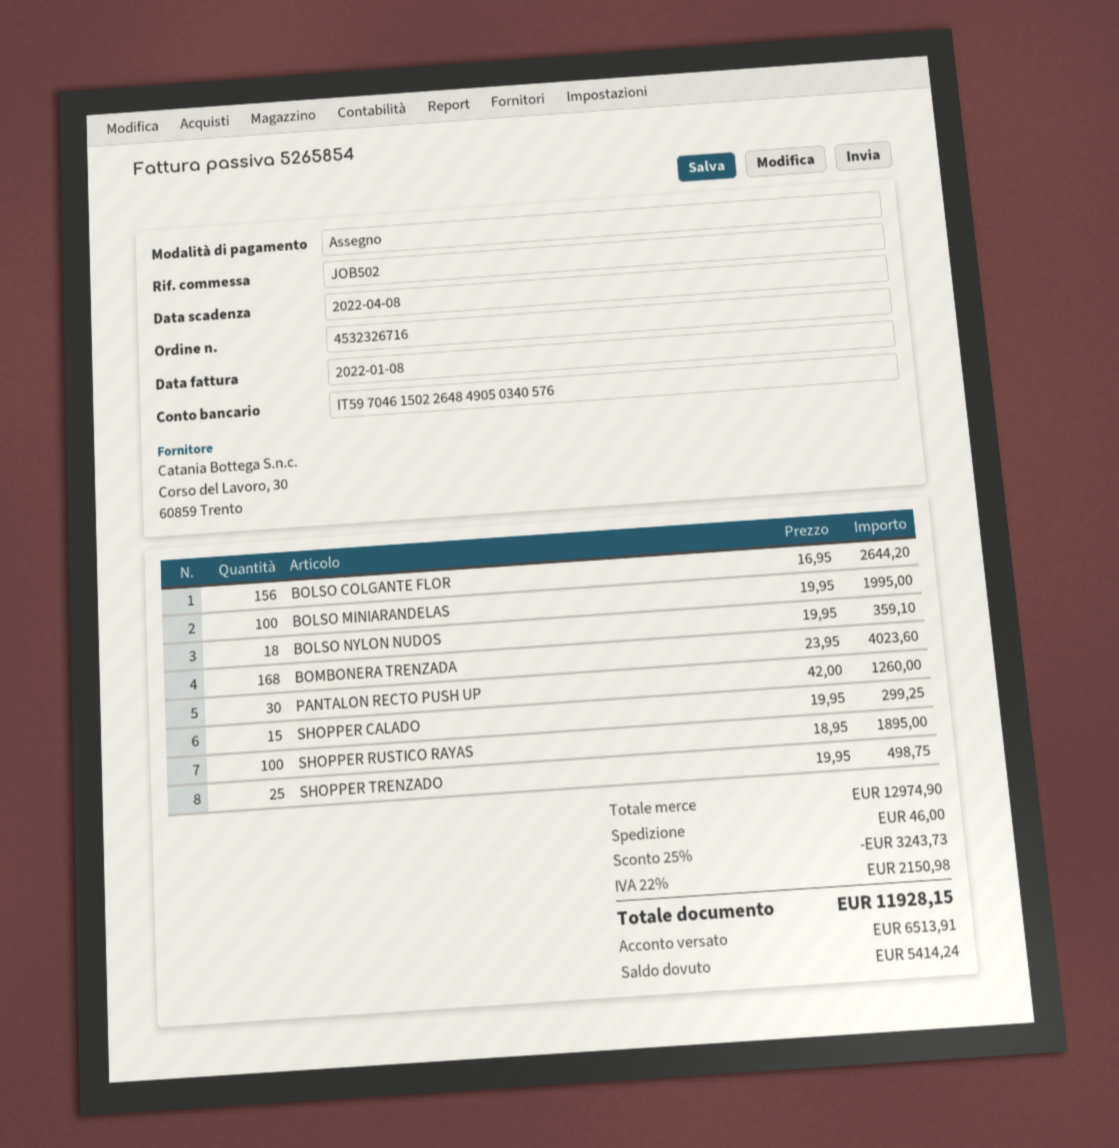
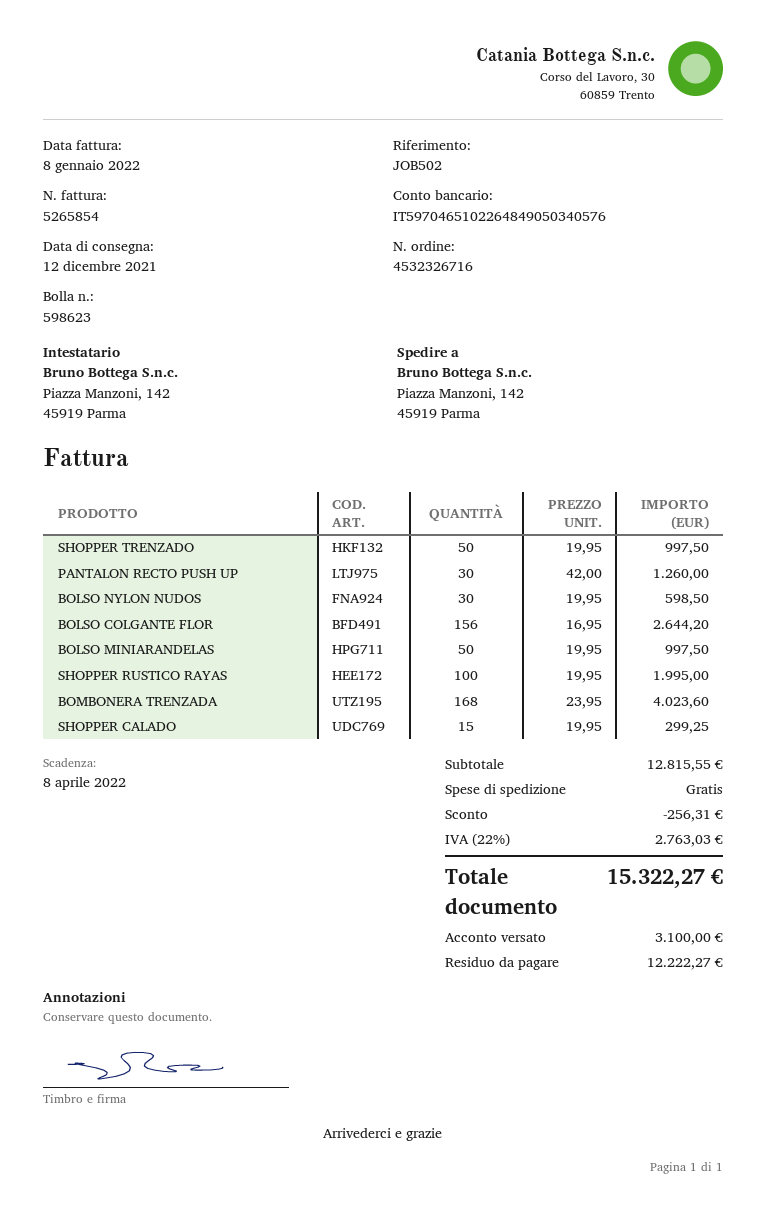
bank account: IT5970461502264849050340576 -> IT5970465102264849050340576
BOLSO MINIARANDELAS: 100 x 19.95 = 1995.00 -> 50 x 19.95 = 997.50
BOLSO NYLON NUDOS: 18 x 19.95 = 359.10 -> 30 x 19.95 = 598.50
SHOPPER RUSTICO RAYAS: 100 x 18.95 = 1895.00 -> 100 x 19.95 = 1995.00
SHOPPER TRENZADO: 25 x 19.95 = 498.75 -> 50 x 19.95 = 997.50
subtotal: 12974.90 -> 12815.55
discount: 3243.73 -> 256.31
shipping: 46.00 -> 0.00
tax: 22% = 2150.98 -> 22% = 2763.03
total: 11928.15 -> 15322.27
deposit: 6513.91 -> 3100.00
balance: 5414.24 -> 12222.27

